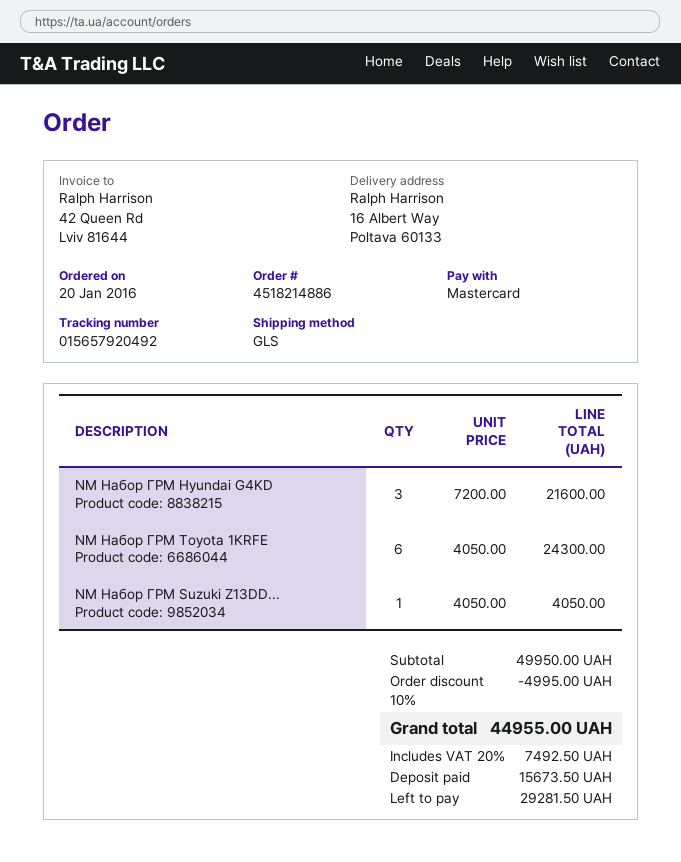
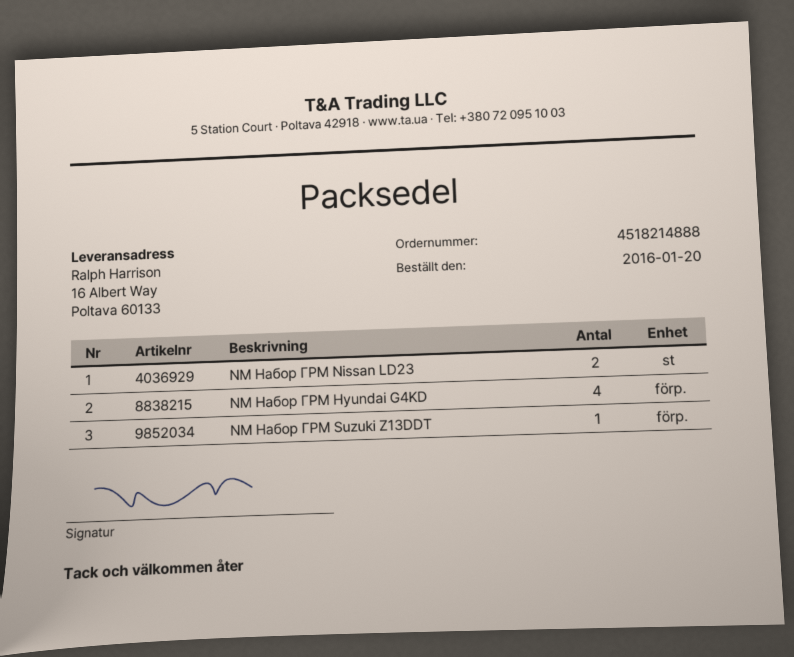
order number: 4518214886 -> 4518214888
NM Набор ГРМ Hyundai G4KD: 3 -> 4
NM Набор ГРМ Toyota 1KRFE: 6 -> none
NM Набор ГРМ Nissan LD23: none -> 2

